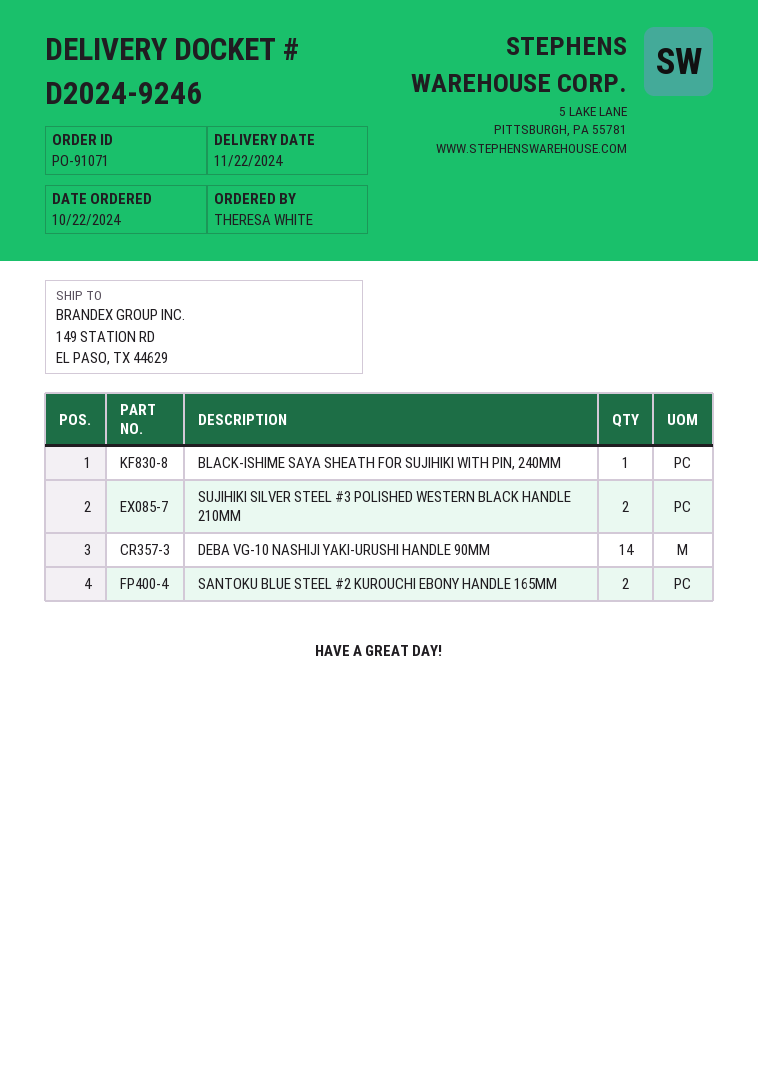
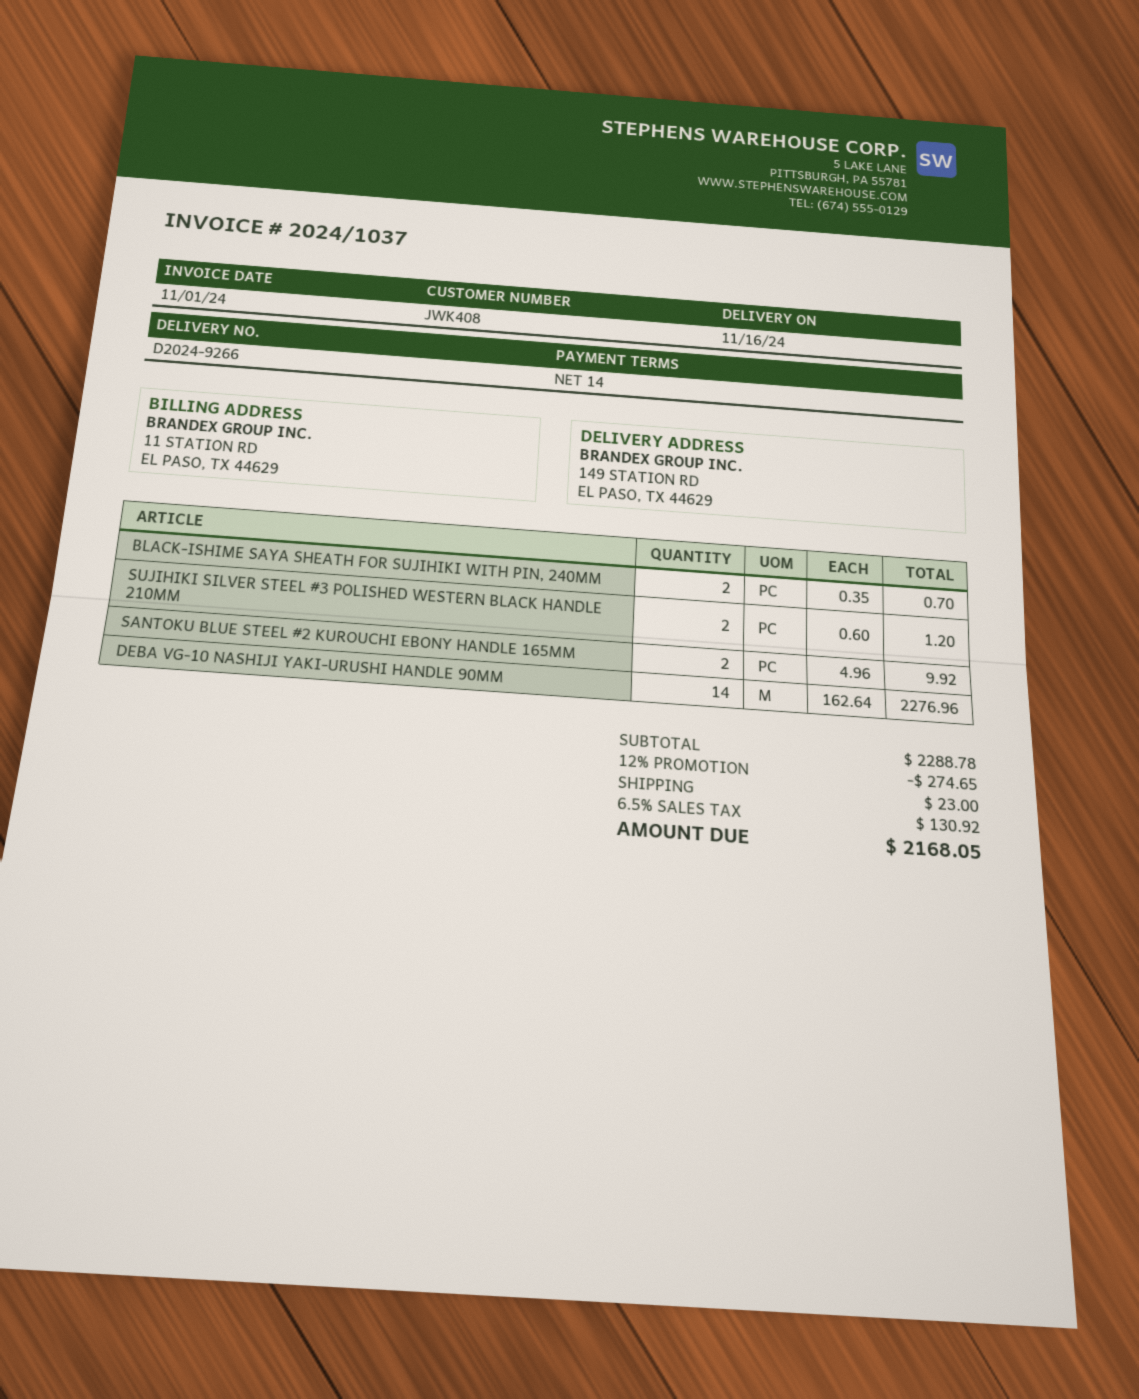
delivery note number: D2024-9246 -> D2024-9266
delivery date: 2024-11-22 -> 2024-11-16
BLACK-ISHIME SAYA SHEATH FOR SUJIHIKI WITH PIN, 240MM: 1 -> 2

